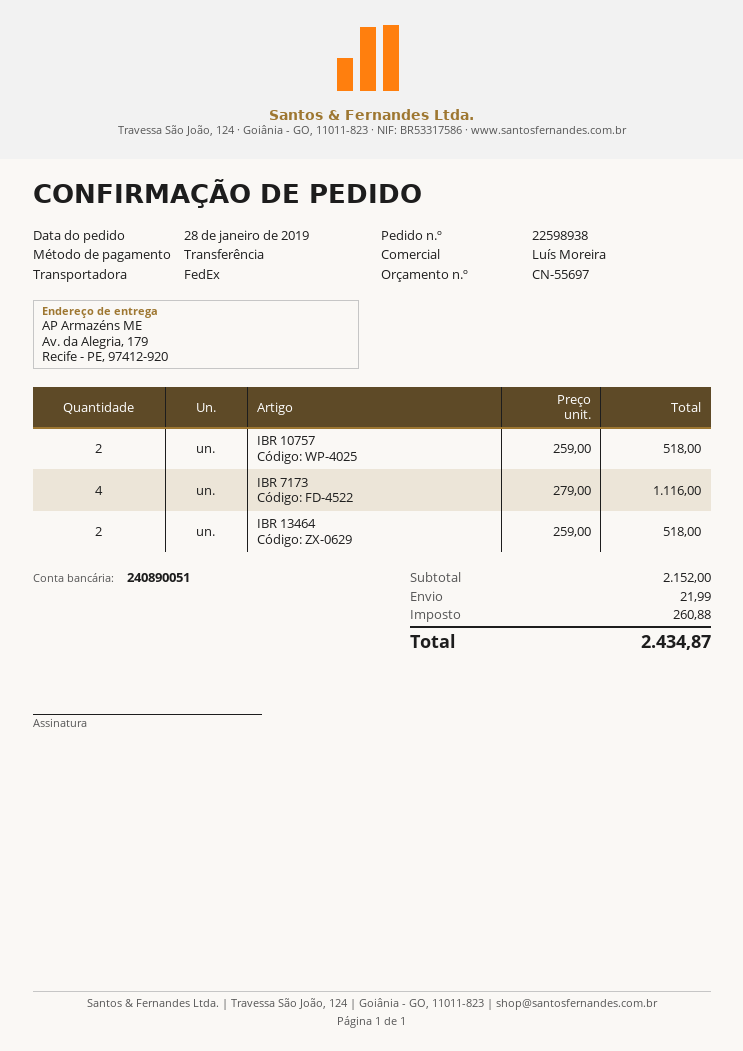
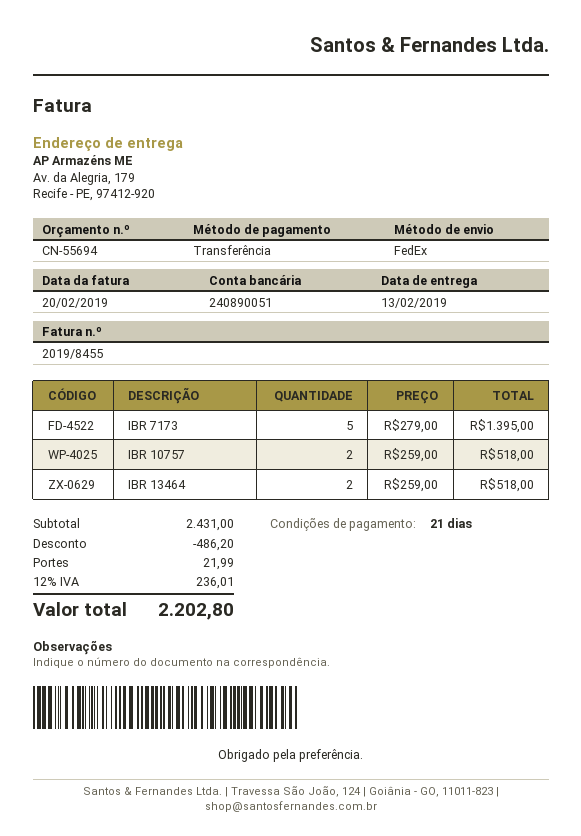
quote number: CN-55697 -> CN-55694
IBR 7173: 4 x 279.00 = 1116.00 -> 5 x 279.00 = 1395.00
subtotal: 2152.00 -> 2431.00
discount: none -> 486.20
tax: 260.88 -> 236.01
total: 2434.87 -> 2202.80

